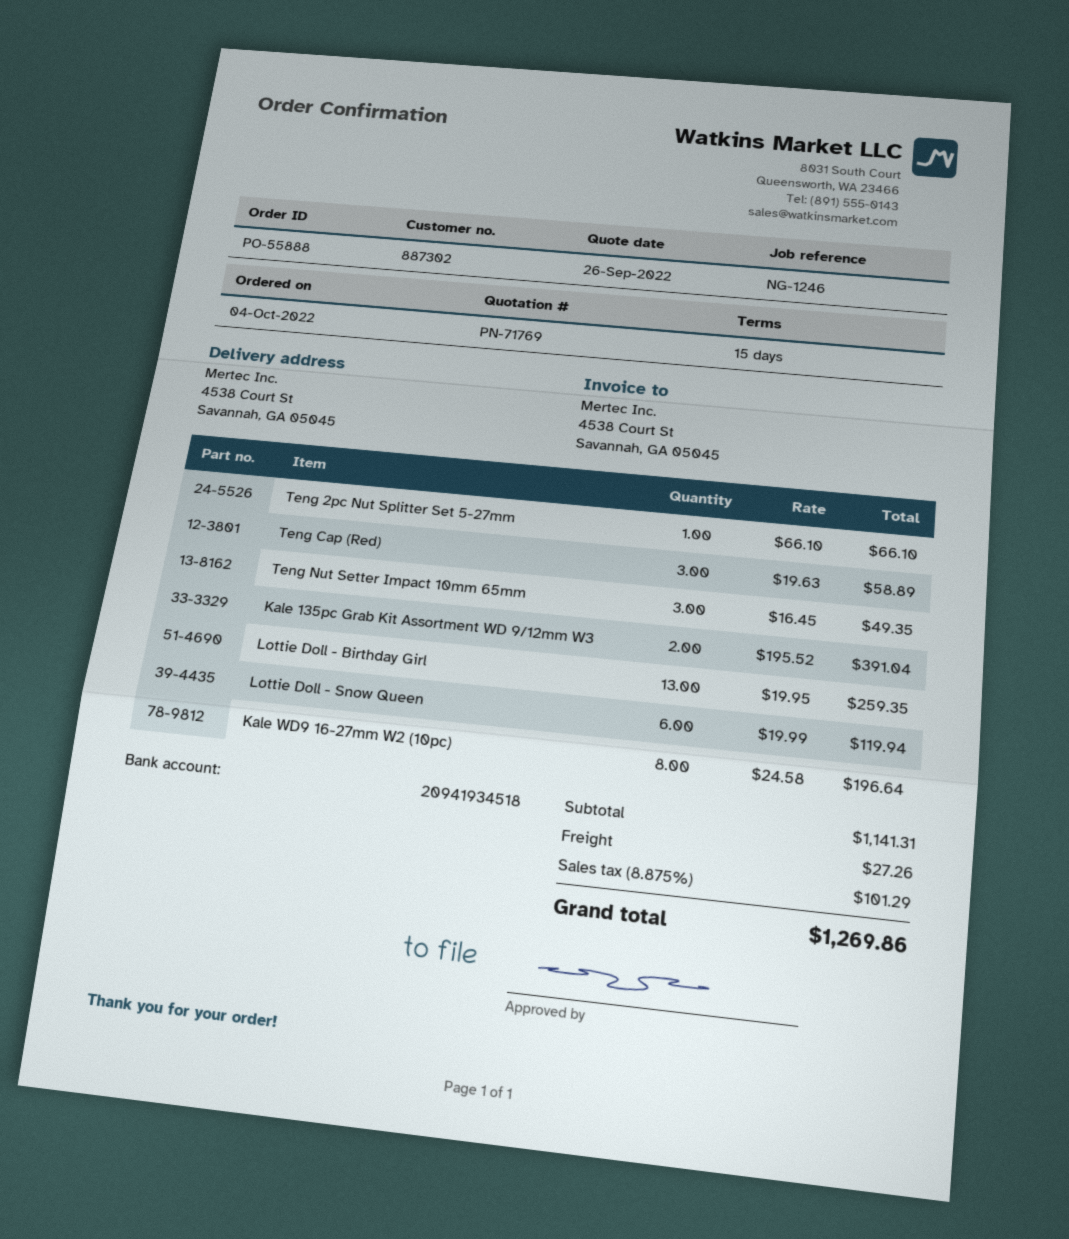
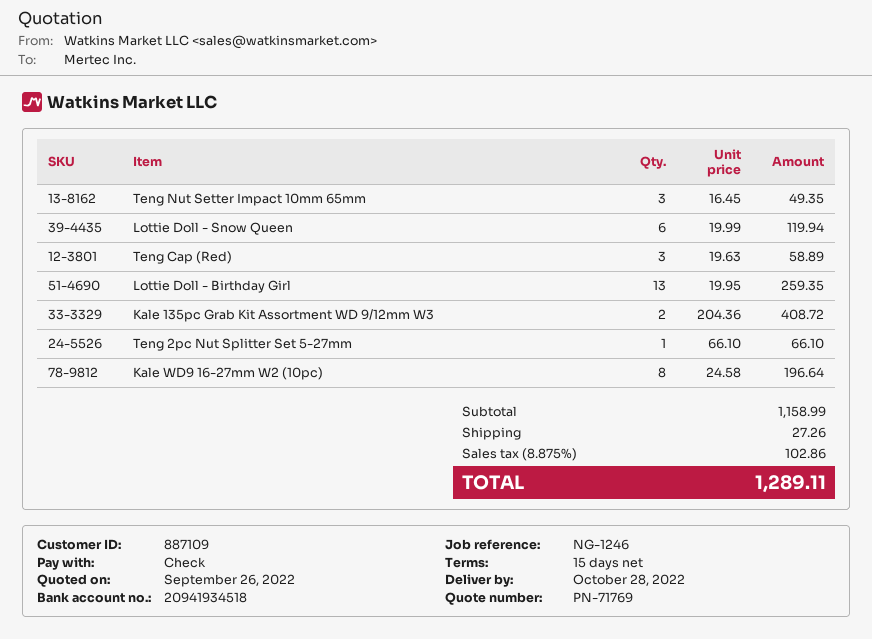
customer number: 887302 -> 887109
Kale 135pc Grab Kit Assortment WD 9/12mm W3: 2 x 195.52 = 391.04 -> 2 x 204.36 = 408.72
subtotal: 1141.31 -> 1158.99
tax: 8.875% = 101.29 -> 8.875% = 102.86
total: 1269.86 -> 1289.11

